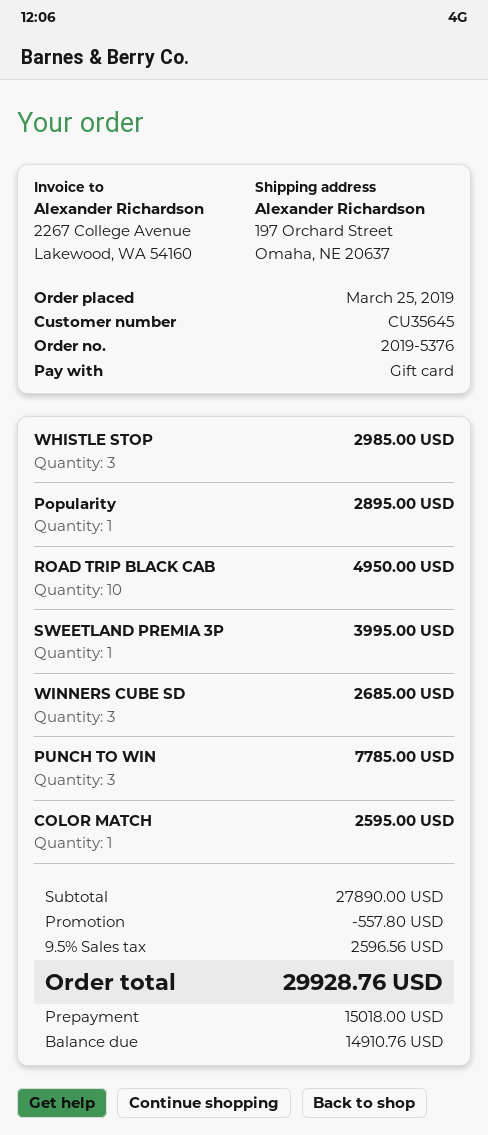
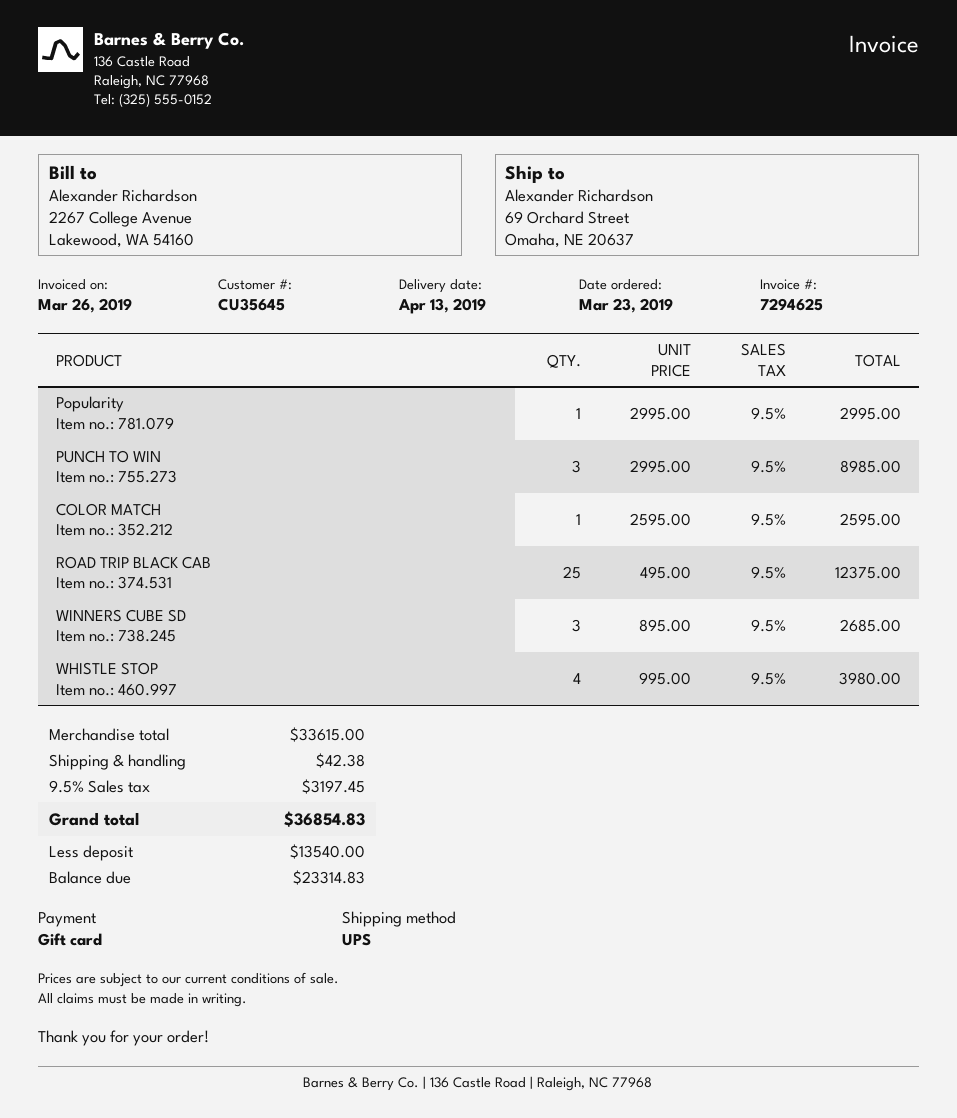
order date: 2019-03-25 -> 2019-03-23
ship to: 197 Orchard Street, Omaha, NE 20637 -> 69 Orchard Street, Omaha, NE 20637
WHISTLE STOP: 3 for 2985.00 -> 4 for 3980.00
Popularity: 1 for 2895.00 -> 1 for 2995.00
ROAD TRIP BLACK CAB: 10 for 4950.00 -> 25 for 12375.00
SWEETLAND PREMIA 3P: 1 for 3995.00 -> none
PUNCH TO WIN: 3 for 7785.00 -> 3 for 8985.00
subtotal: 27890.00 -> 33615.00
discount: 557.80 -> none
shipping: none -> 42.38
tax: 9.5% = 2596.56 -> 9.5% = 3197.45
total: 29928.76 -> 36854.83
deposit: 15018.00 -> 13540.00
balance: 14910.76 -> 23314.83

